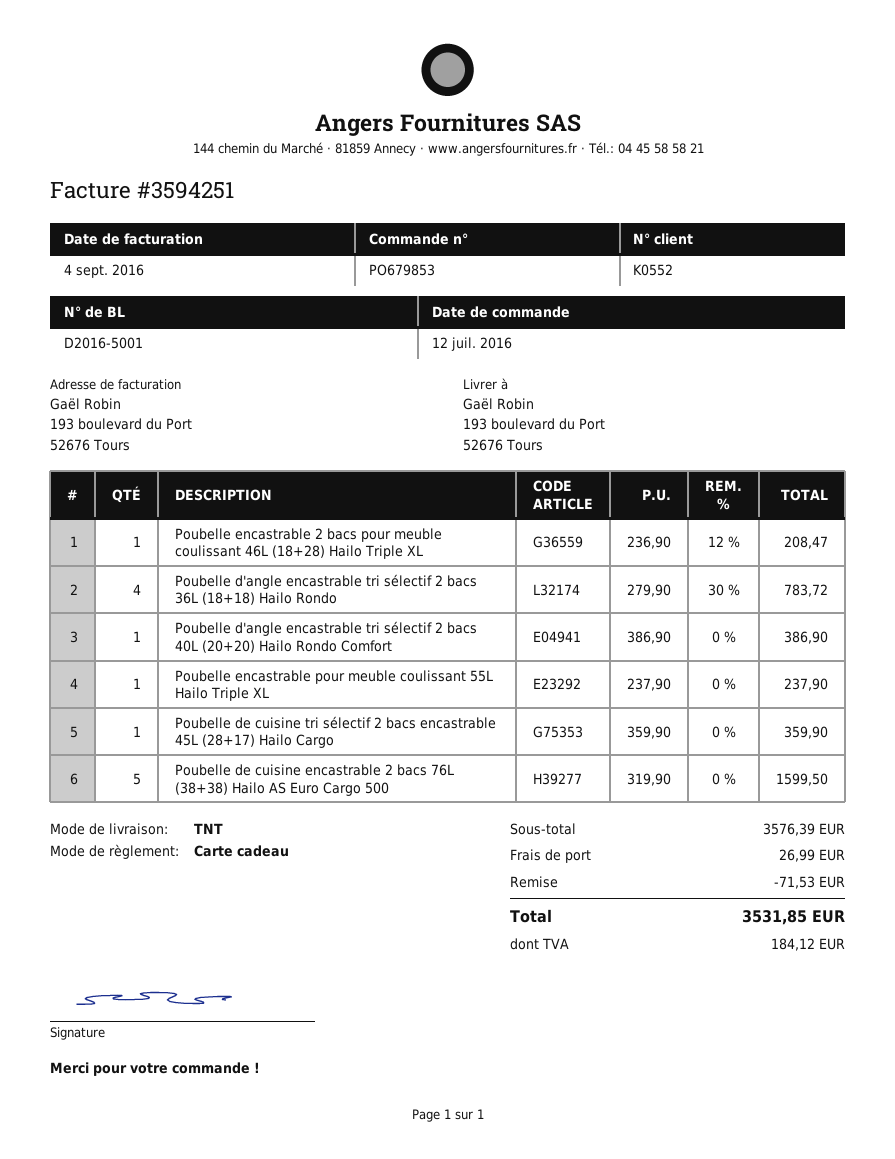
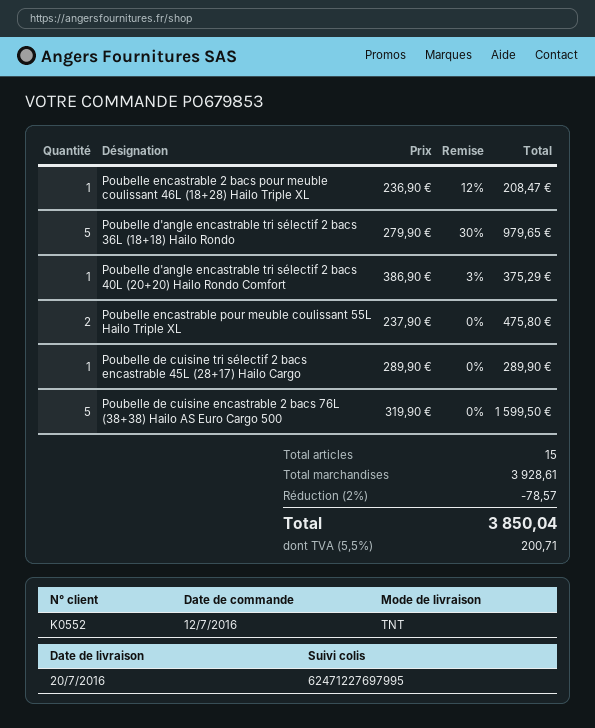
Poubelle d'angle encastrable tri sélectif 2 bacs 36L (18+18) Hailo Rondo: 4 x 279.90 - 30% = 783.72 -> 5 x 279.90 - 30% = 979.65
Poubelle d'angle encastrable tri sélectif 2 bacs 40L (20+20) Hailo Rondo Comfort: 1 x 386.90 = 386.90 -> 1 x 386.90 - 3% = 375.29
Poubelle encastrable pour meuble coulissant 55L Hailo Triple XL: 1 x 237.90 = 237.90 -> 2 x 237.90 = 475.80
Poubelle de cuisine tri sélectif 2 bacs encastrable 45L (28+17) Hailo Cargo: 1 x 359.90 = 359.90 -> 1 x 289.90 = 289.90
subtotal: 3576.39 -> 3928.61
discount: 71.53 -> 78.57
shipping: 26.99 -> none
tax: 184.12 -> 200.71
total: 3531.85 -> 3850.04

